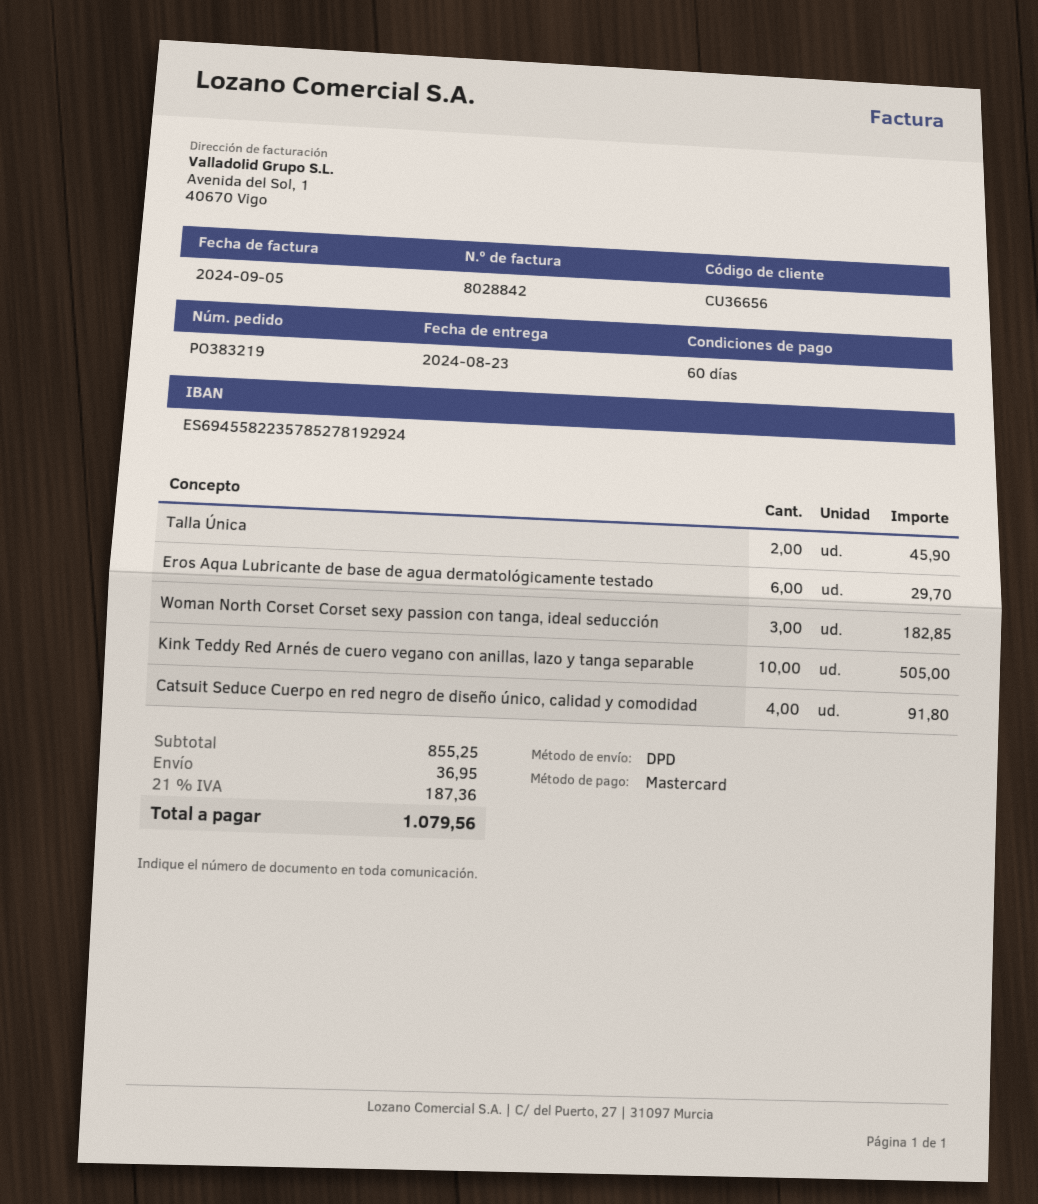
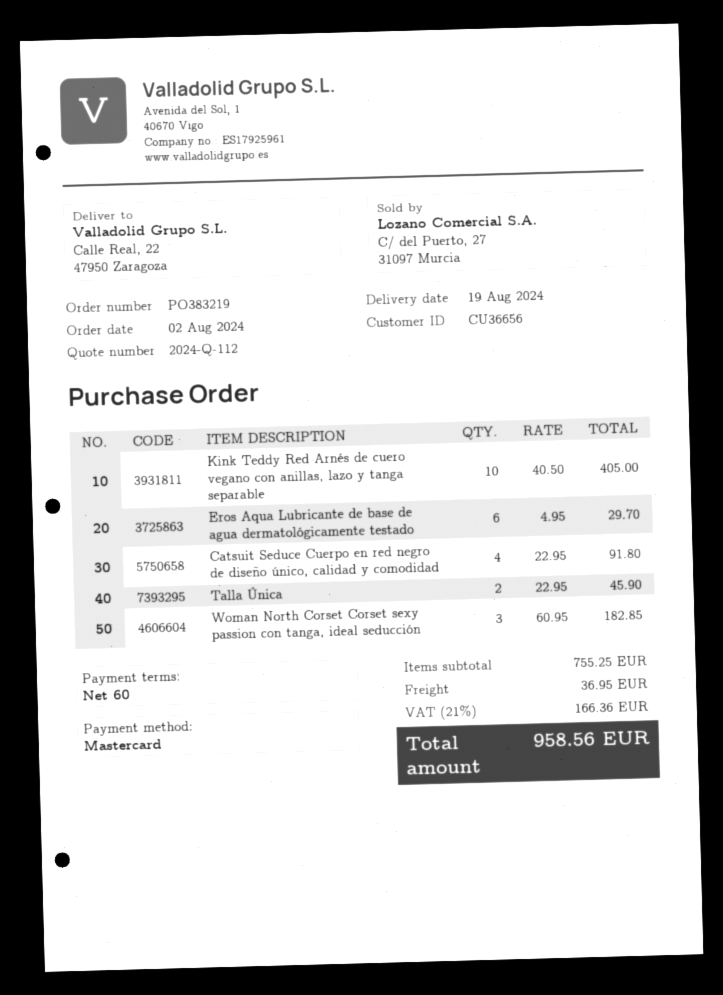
delivery date: 2024-08-23 -> 2024-08-19
Kink Teddy Red Arnés de cuero vegano con anillas, lazo y tanga separable: 10 for 505.00 -> 10 for 405.00
subtotal: 855.25 -> 755.25
tax: 21% = 187.36 -> 21% = 166.36
total: 1079.56 -> 958.56

